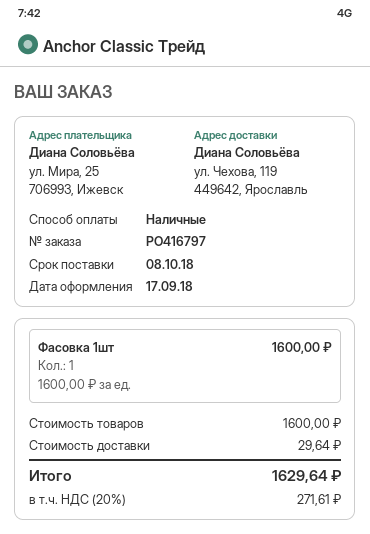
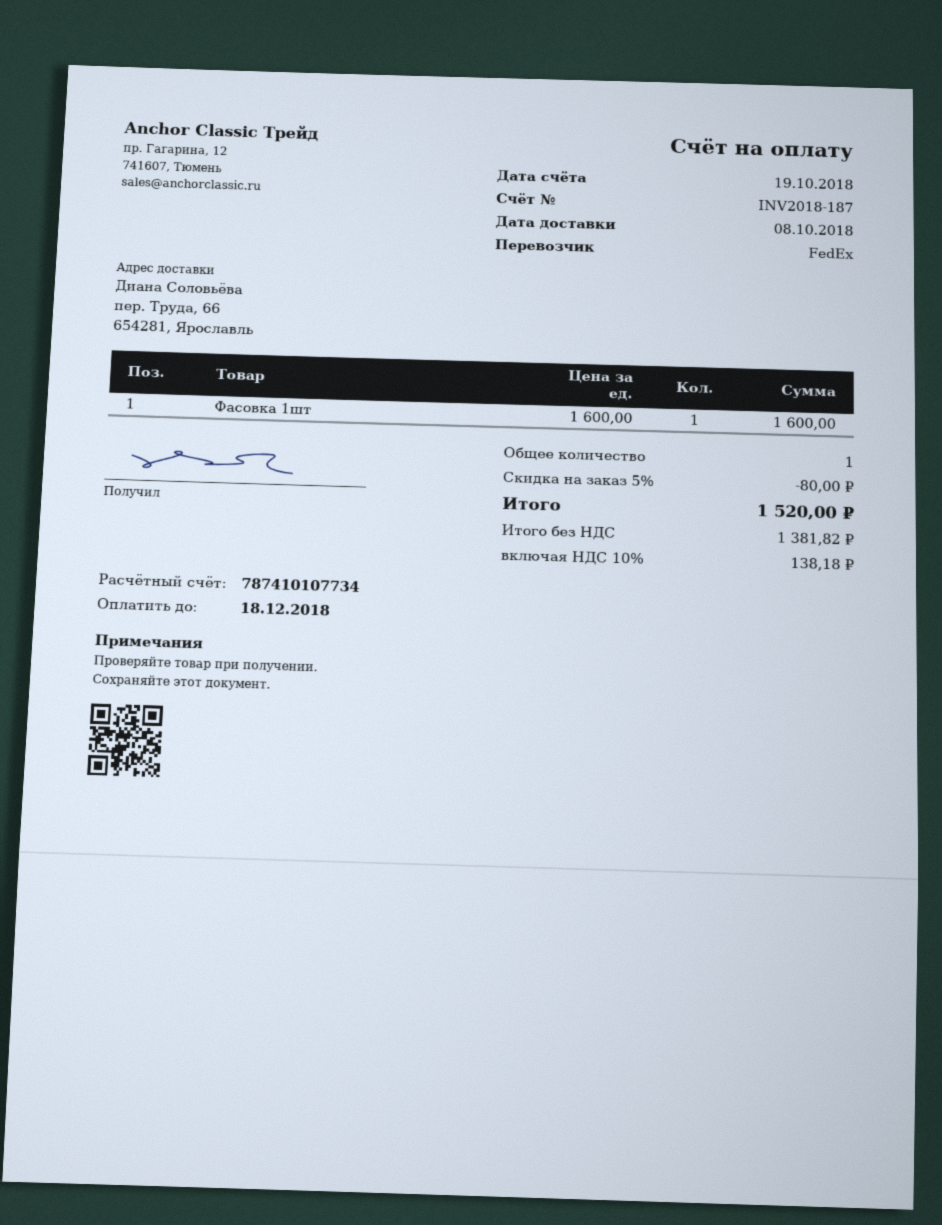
ship to: ул. Чехова, 119, 449642, Ярославль -> пер. Труда, 66, 654281, Ярославль
discount: none -> 5% = 80.00
shipping: 29.64 -> none
tax: 20% = 271.61 -> 10% = 138.18
total: 1629.64 -> 1520.00

